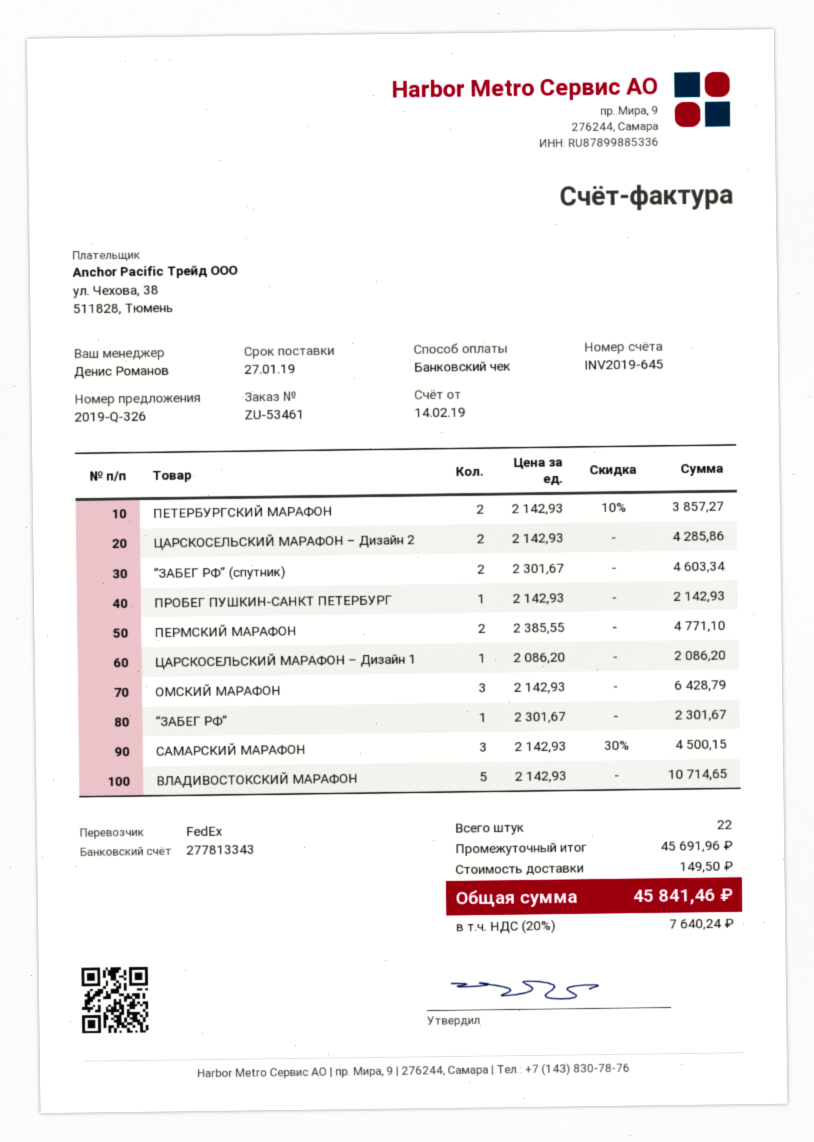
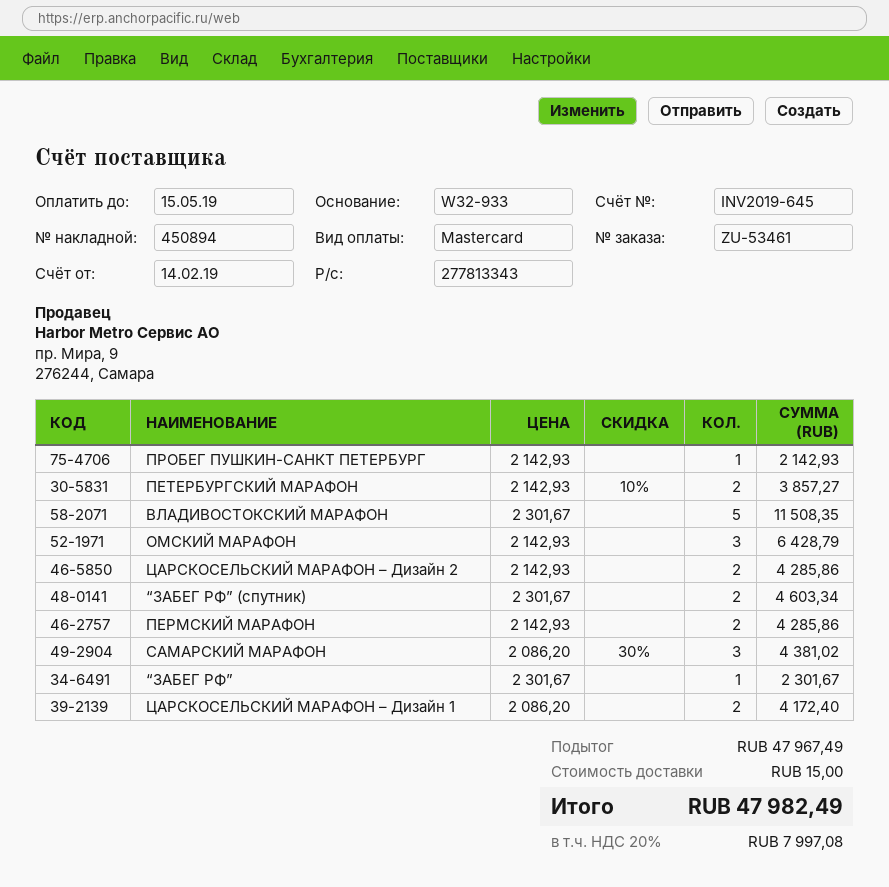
payment method: cheque -> Mastercard
ПЕРМСКИЙ МАРАФОН: 2 x 2385.55 = 4771.10 -> 2 x 2142.93 = 4285.86
ЦАРСКОСЕЛЬСКИЙ МАРАФОН – Дизайн 1: 1 x 2086.20 = 2086.20 -> 2 x 2086.20 = 4172.40
САМАРСКИЙ МАРАФОН: 3 x 2142.93 - 30% = 4500.15 -> 3 x 2086.20 - 30% = 4381.02
ВЛАДИВОСТОКСКИЙ МАРАФОН: 5 x 2142.93 = 10714.65 -> 5 x 2301.67 = 11508.35
subtotal: 45691.96 -> 47967.49
shipping: 149.50 -> 15.00
tax: 20% = 7640.24 -> 20% = 7997.08
total: 45841.46 -> 47982.49

